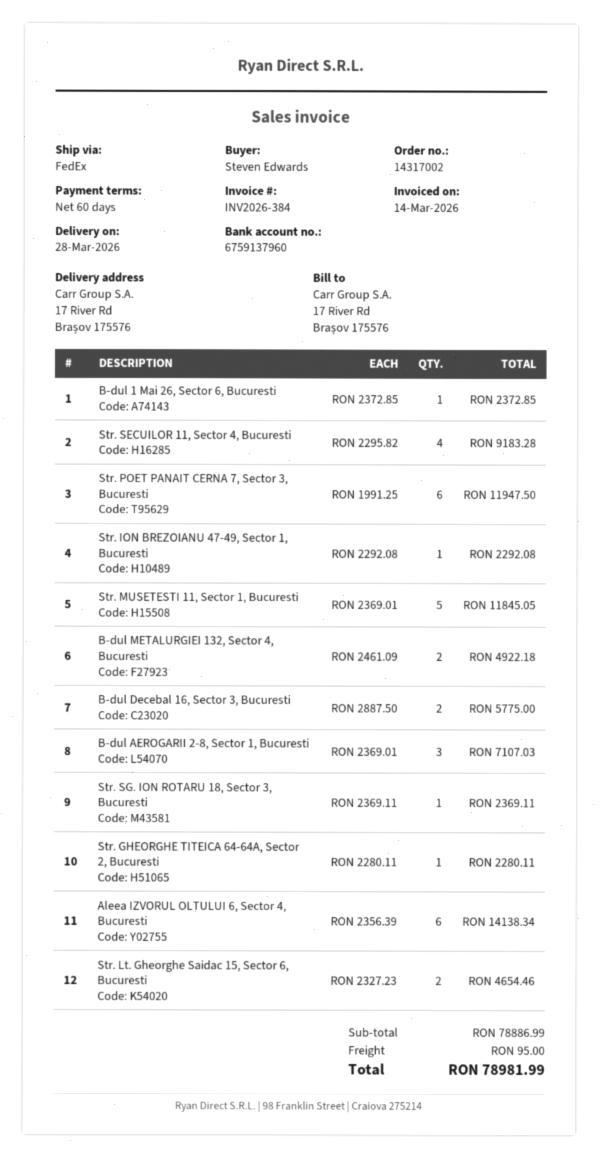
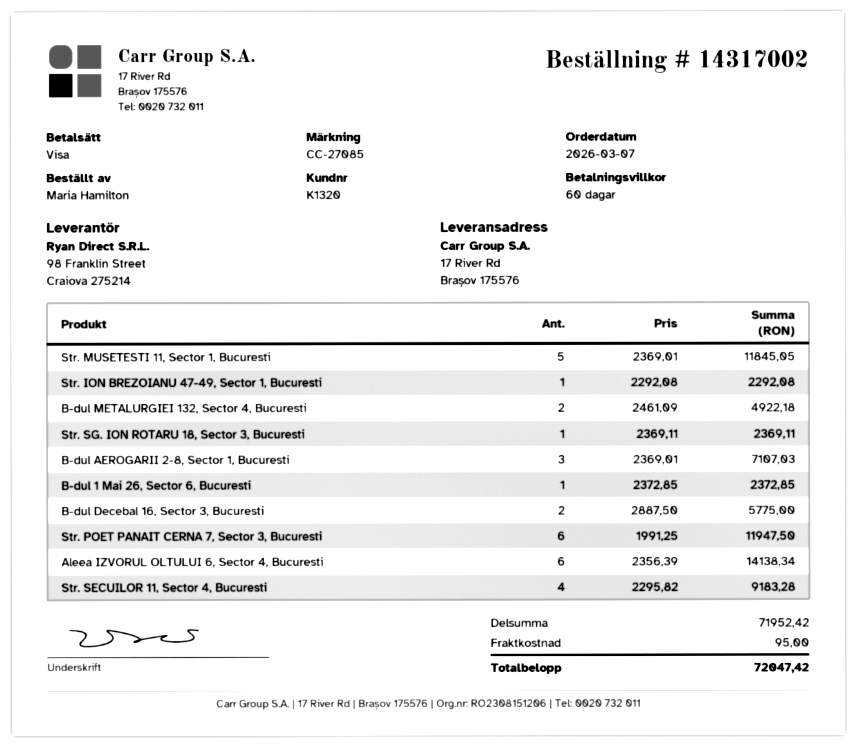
ordered by: Steven Edwards -> Maria Hamilton
Str. GHEORGHE TITEICA 64-64A, Sector 2, Bucuresti: 1 x 2280.11 = 2280.11 -> none
Str. Lt. Gheorghe Saidac 15, Sector 6, Bucuresti: 2 x 2327.23 = 4654.46 -> none
subtotal: 78886.99 -> 71952.42
total: 78981.99 -> 72047.42

